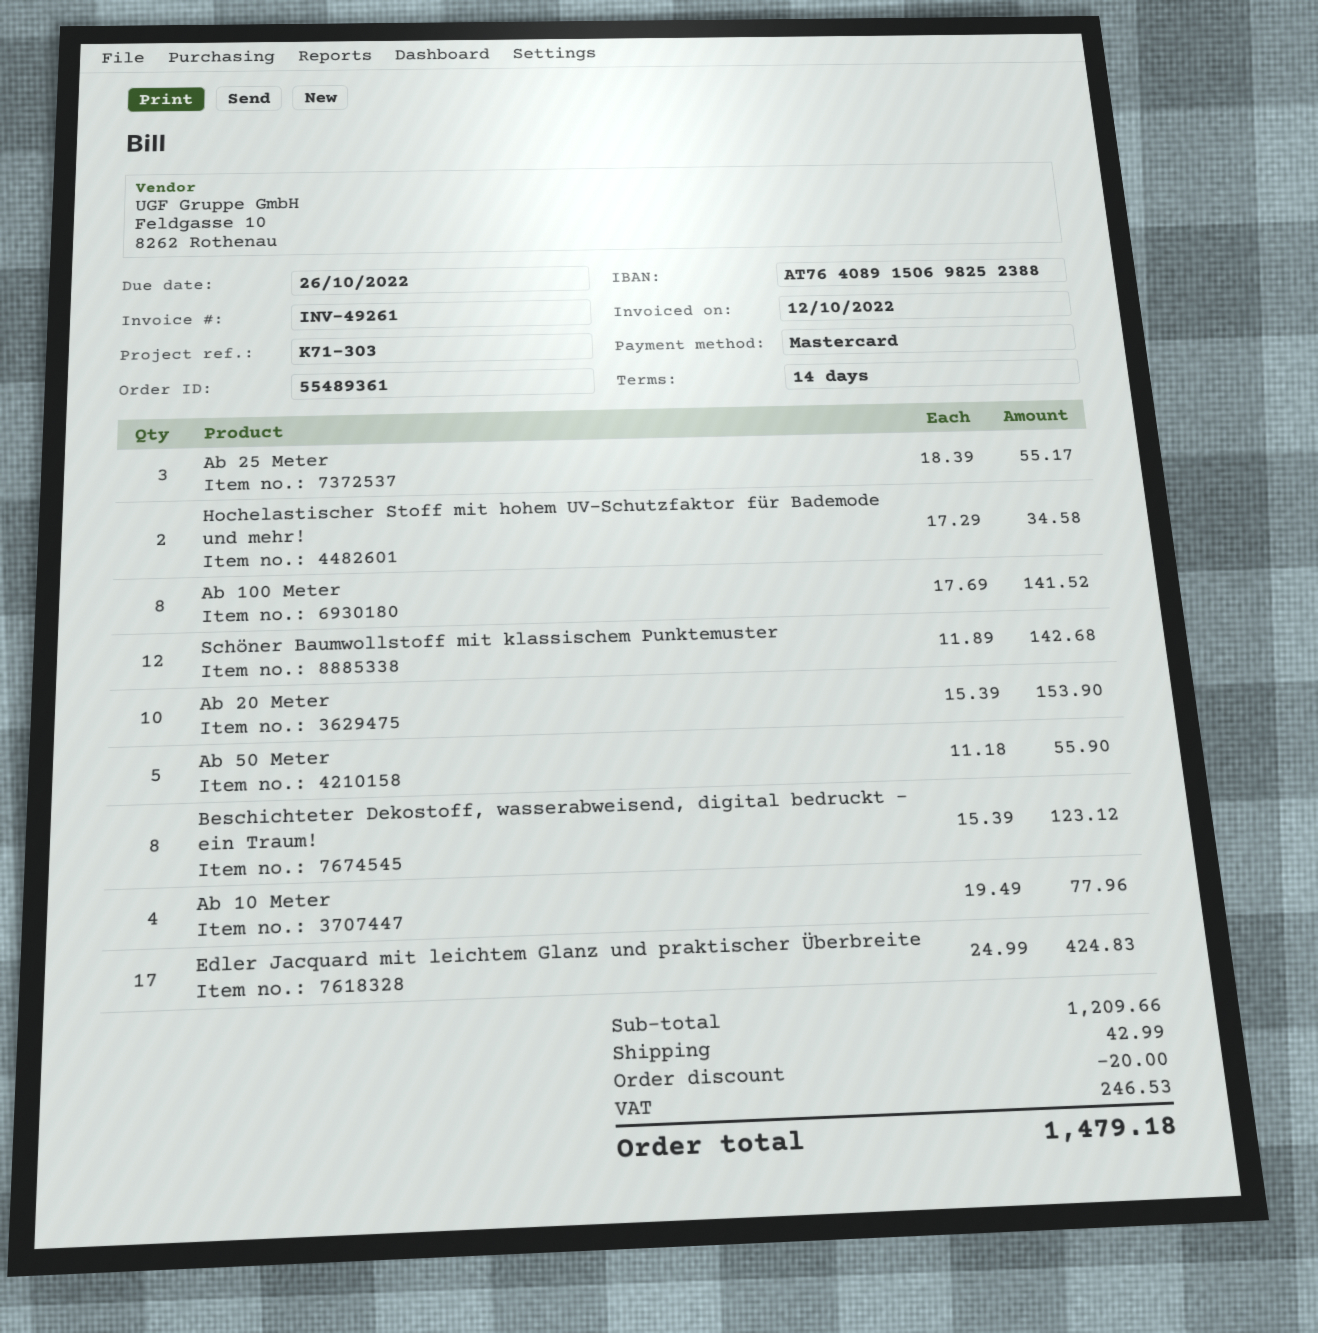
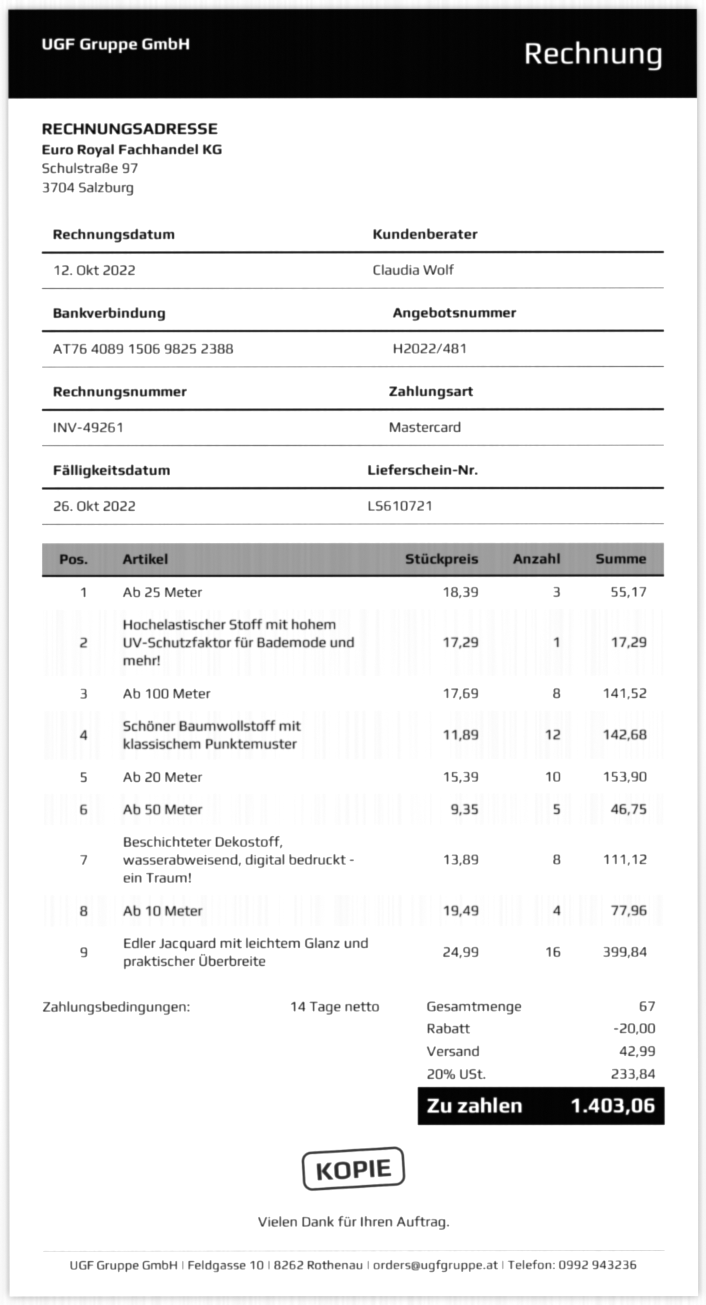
Hochelastischer Stoff mit hohem UV-Schutzfaktor für Bademode und mehr!: 2 x 17.29 = 34.58 -> 1 x 17.29 = 17.29
Ab 50 Meter: 5 x 11.18 = 55.90 -> 5 x 9.35 = 46.75
Beschichteter Dekostoff, wasserabweisend, digital bedruckt - ein Traum!: 8 x 15.39 = 123.12 -> 8 x 13.89 = 111.12
Edler Jacquard mit leichtem Glanz und praktischer Überbreite: 17 x 24.99 = 424.83 -> 16 x 24.99 = 399.84
tax: 246.53 -> 233.84
total: 1479.18 -> 1403.06

